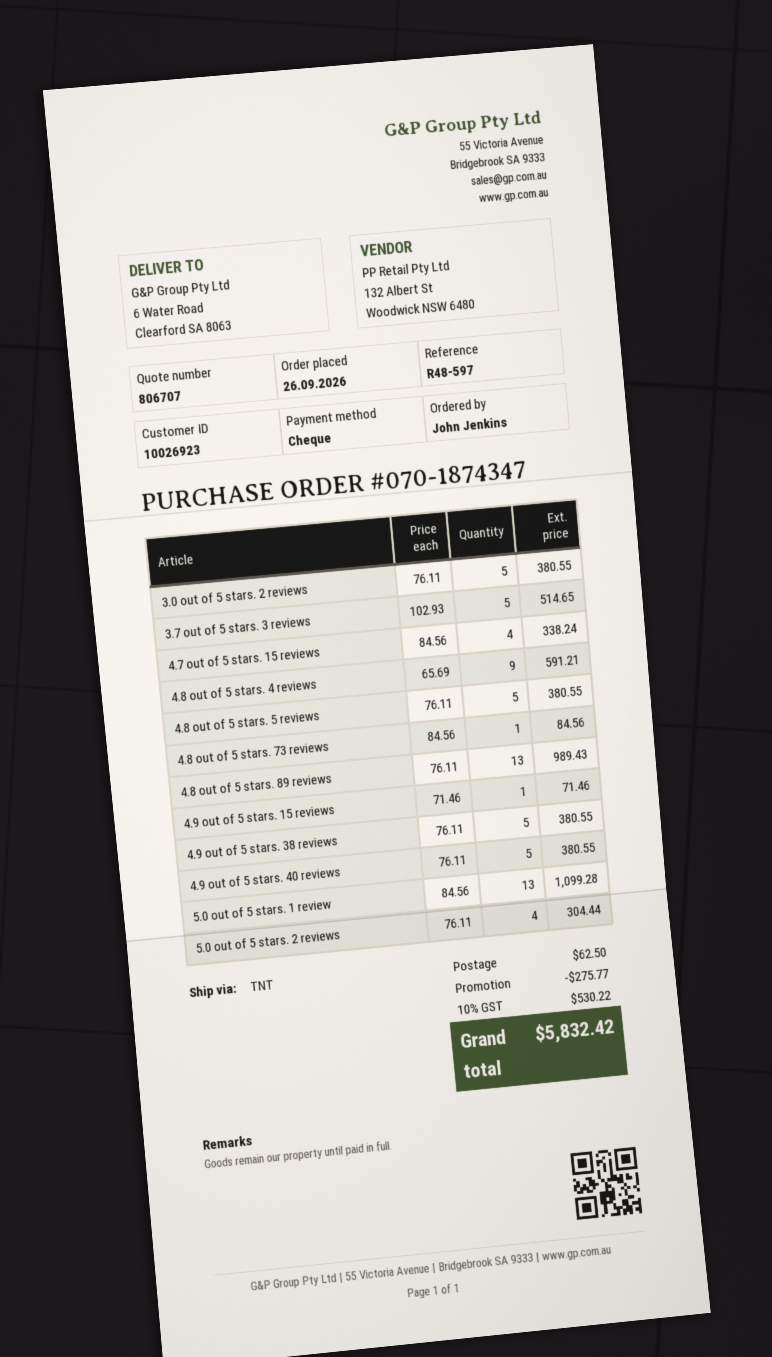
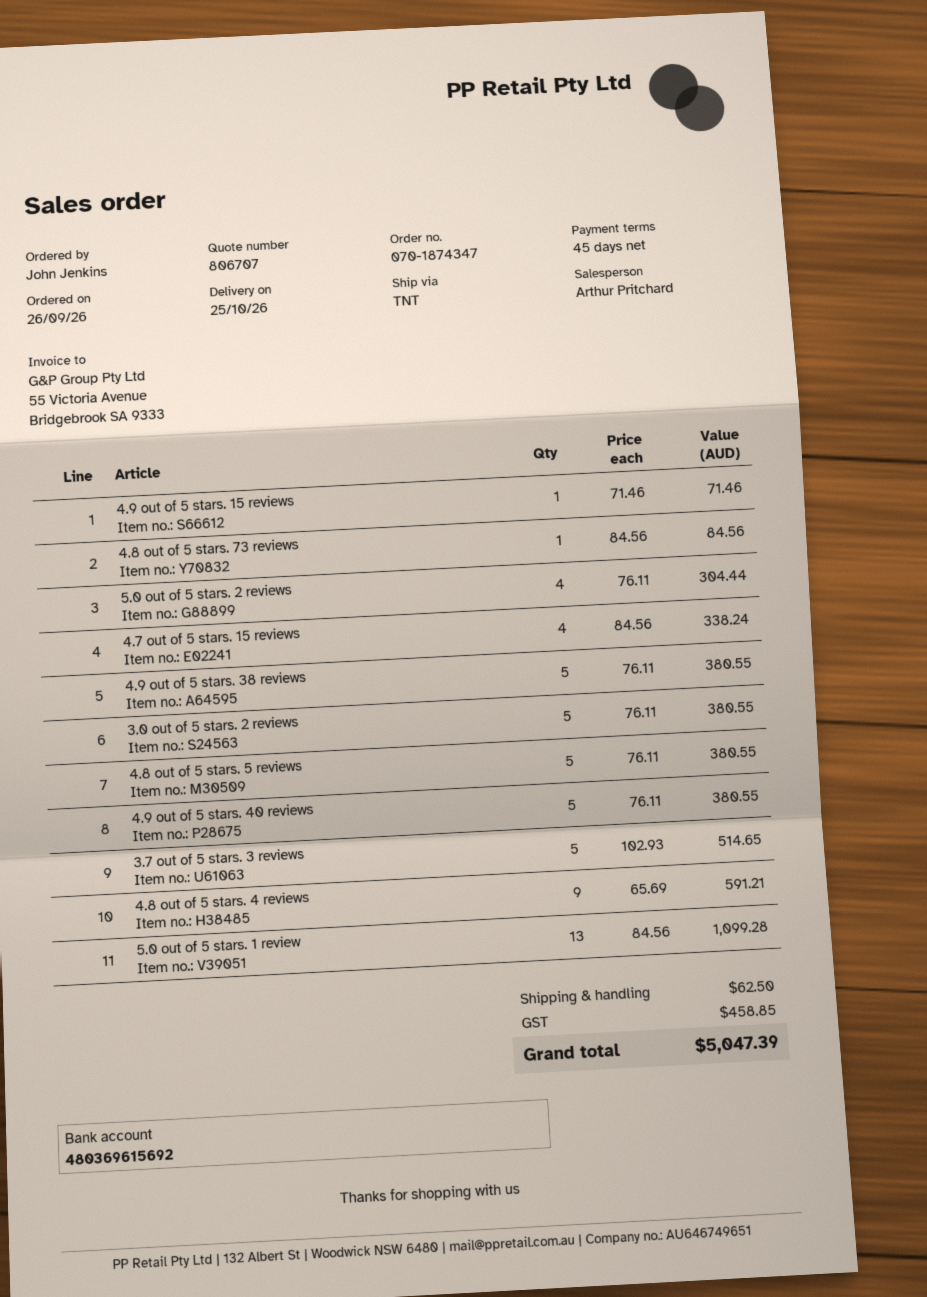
4.8 out of 5 stars. 89 reviews: 13 x 76.11 = 989.43 -> none
discount: 275.77 -> none
tax: 530.22 -> 458.85
total: 5832.42 -> 5047.39

